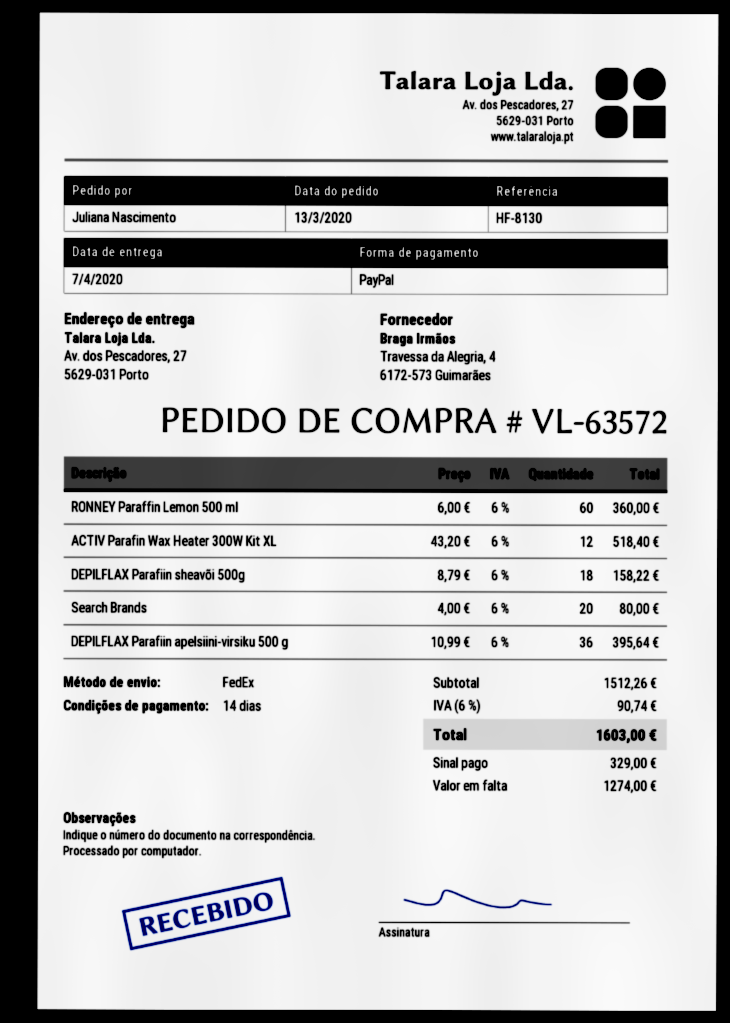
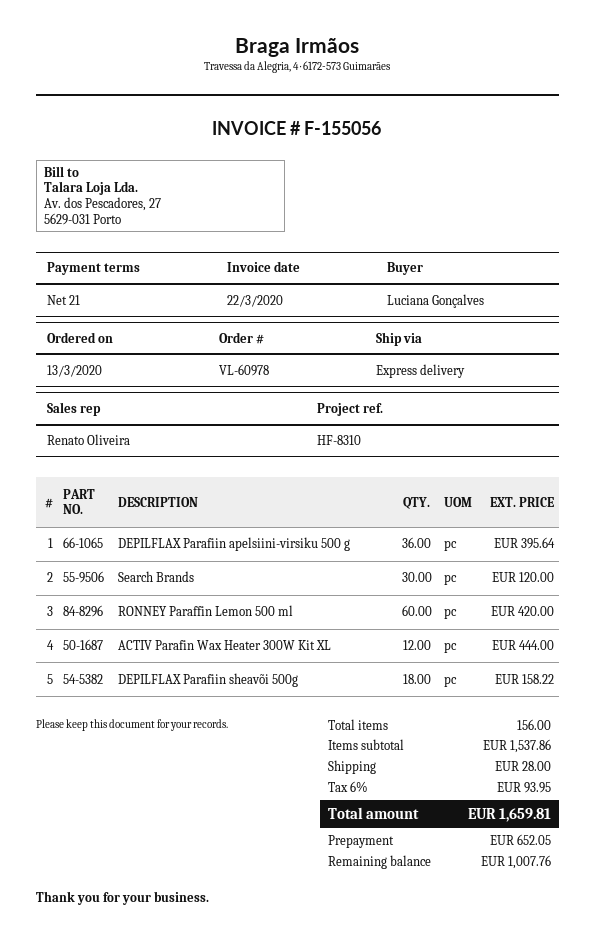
order number: VL-63572 -> VL-60978
payment terms: 14 days -> 21 days
reference: HF-8130 -> HF-8310
ordered by: Juliana Nascimento -> Luciana Gonçalves
shipping method: FedEx -> express
RONNEY Paraffin Lemon 500 ml: 60 for 360.00 -> 60 for 420.00
ACTIV Parafin Wax Heater 300W Kit XL: 12 for 518.40 -> 12 for 444.00
Search Brands: 20 for 80.00 -> 30 for 120.00
subtotal: 1512.26 -> 1537.86
shipping: none -> 28.00
tax: 6% = 90.74 -> 6% = 93.95
total: 1603.00 -> 1659.81
deposit: 329.00 -> 652.05
balance: 1274.00 -> 1007.76

